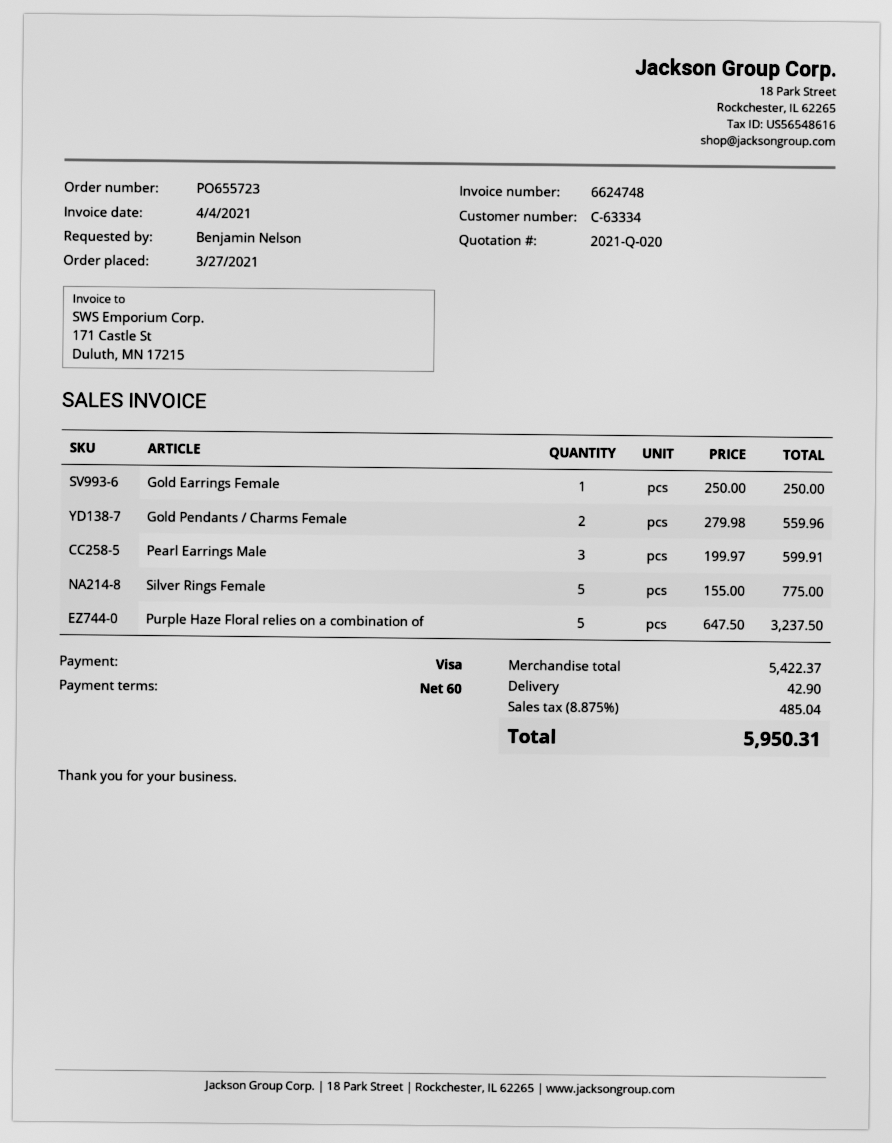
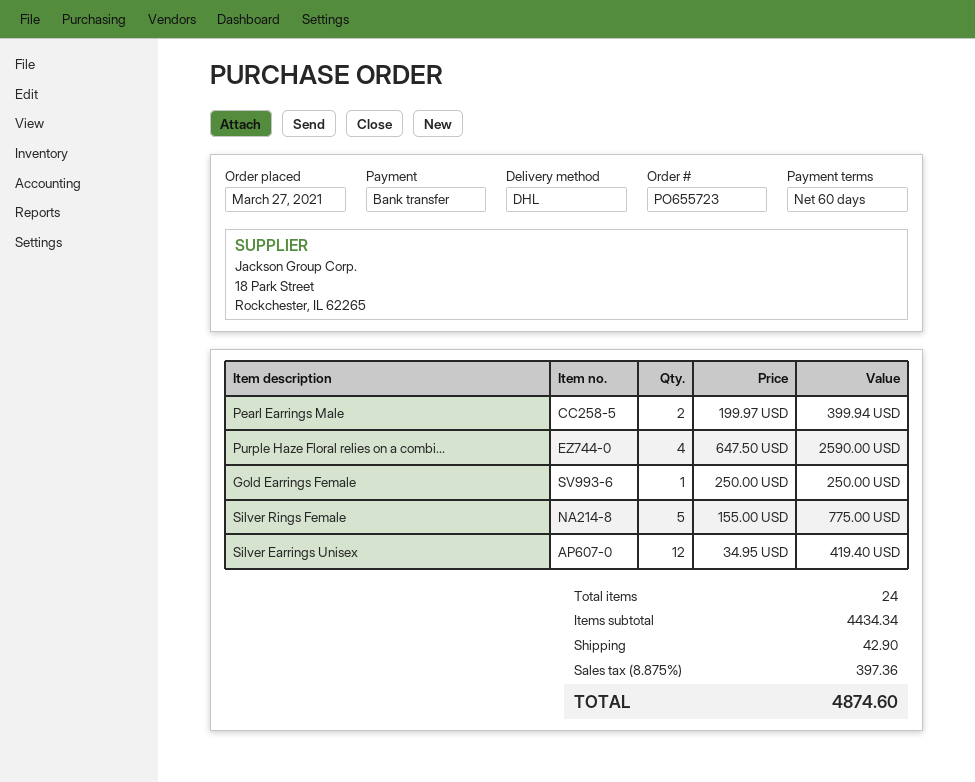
payment method: Visa -> bank transfer
Gold Pendants / Charms Female: 2 x 279.98 = 559.96 -> none
Pearl Earrings Male: 3 x 199.97 = 599.91 -> 2 x 199.97 = 399.94
Purple Haze Floral relies on a combination of: 5 x 647.50 = 3237.50 -> 4 x 647.50 = 2590.00
Silver Earrings Unisex: none -> 12 x 34.95 = 419.40
subtotal: 5422.37 -> 4434.34
tax: 8.875% = 485.04 -> 8.875% = 397.36
total: 5950.31 -> 4874.60

